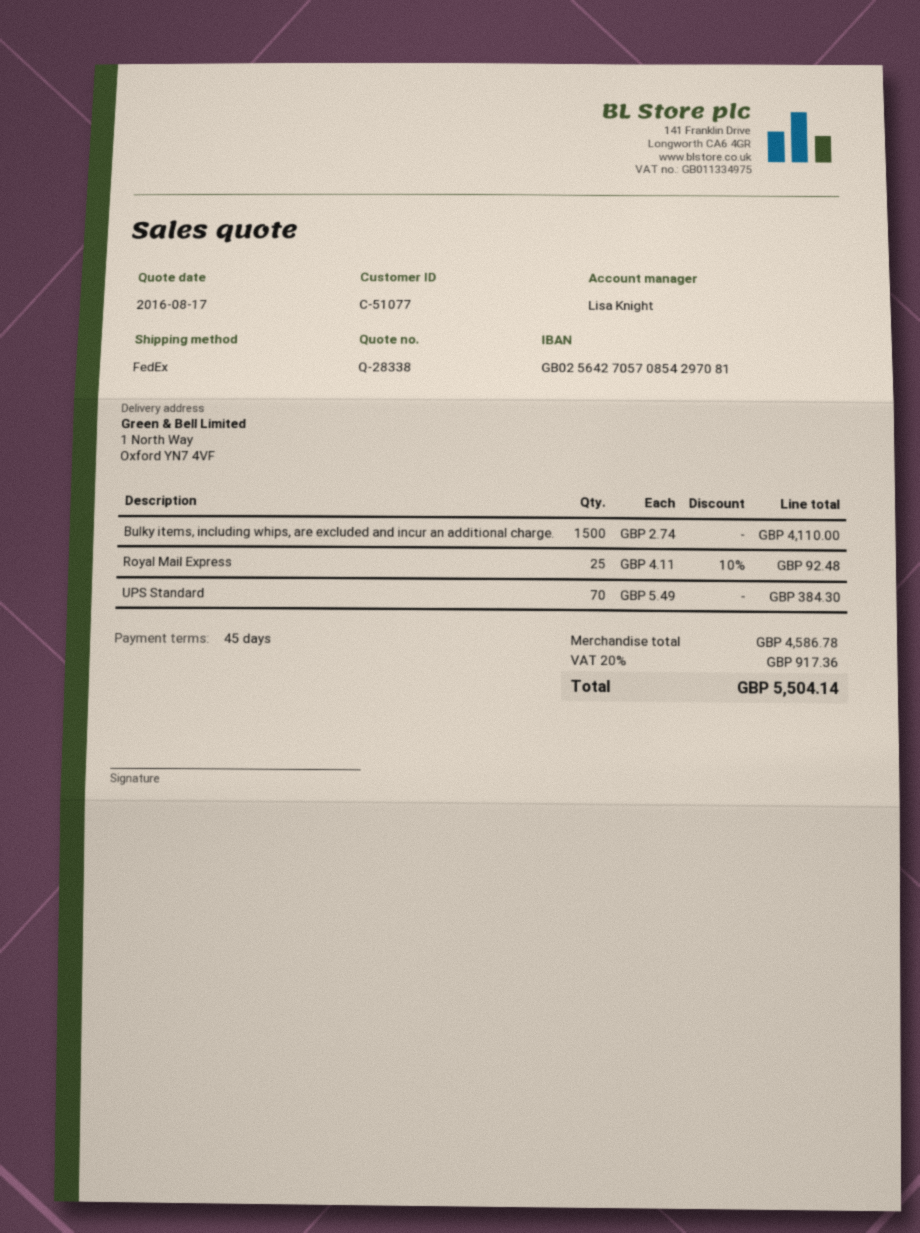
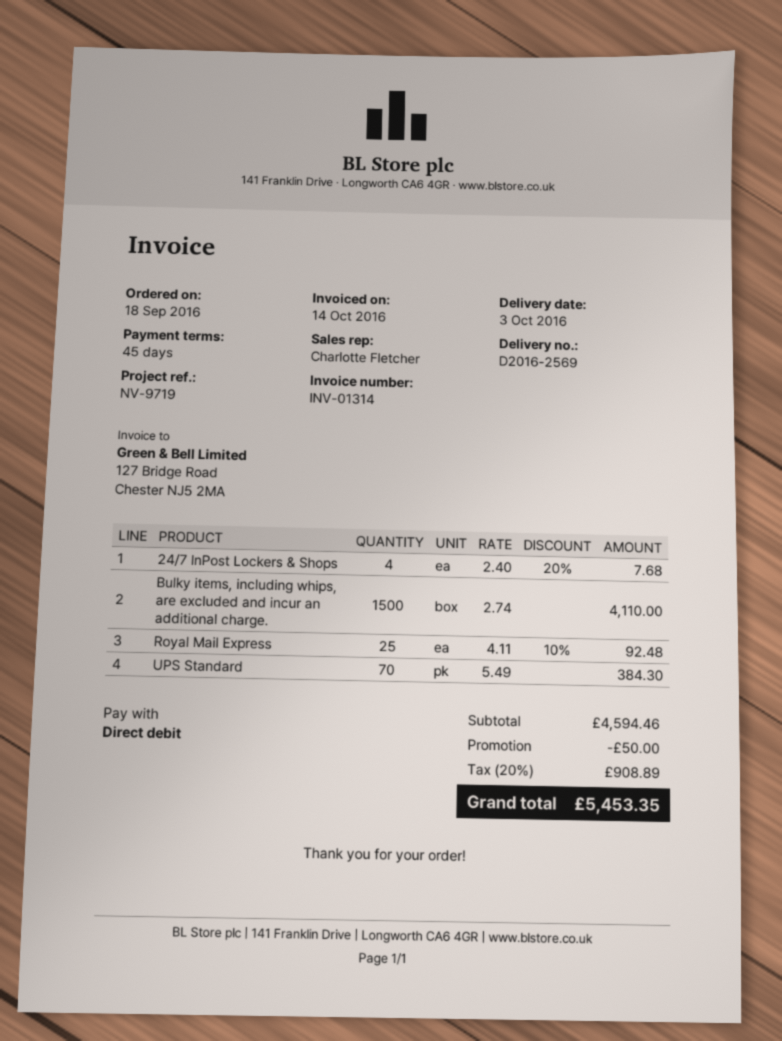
sales rep: Lisa Knight -> Charlotte Fletcher
24/7 InPost Lockers & Shops: none -> 4 x 2.40 - 20% = 7.68
subtotal: 4586.78 -> 4594.46
discount: none -> 50.00
tax: 20% = 917.36 -> 20% = 908.89
total: 5504.14 -> 5453.35

